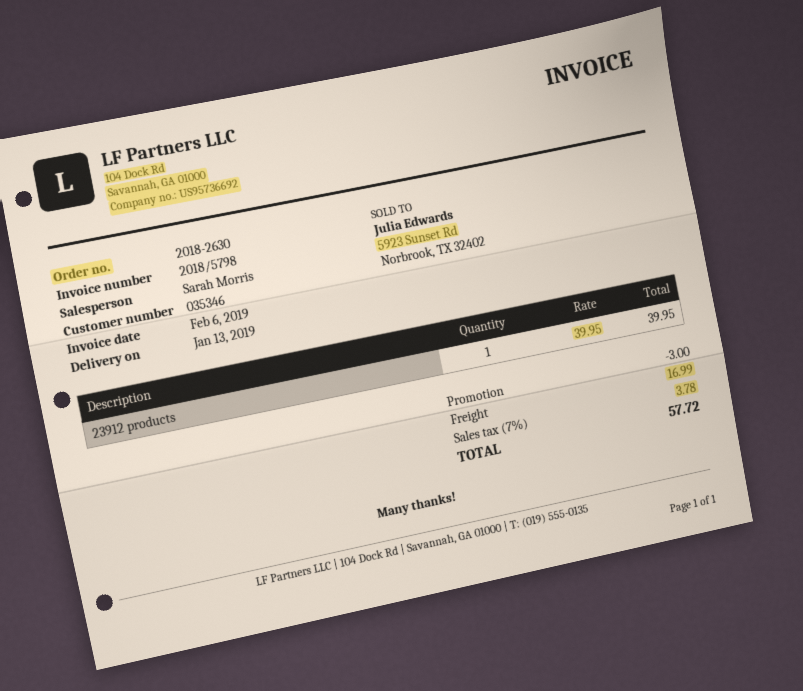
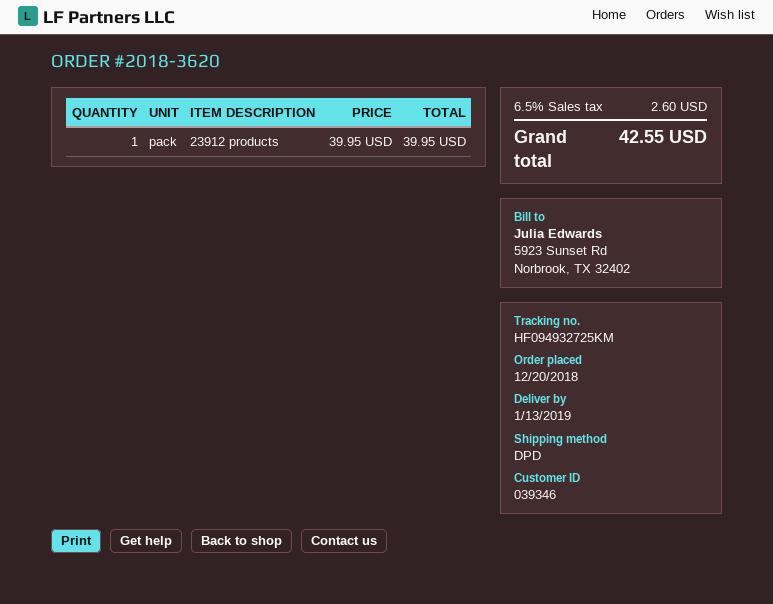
order number: 2018-2630 -> 2018-3620
customer number: 035346 -> 039346
discount: 3.00 -> none
shipping: 16.99 -> none
tax: 7% = 3.78 -> 6.5% = 2.60
total: 57.72 -> 42.55

